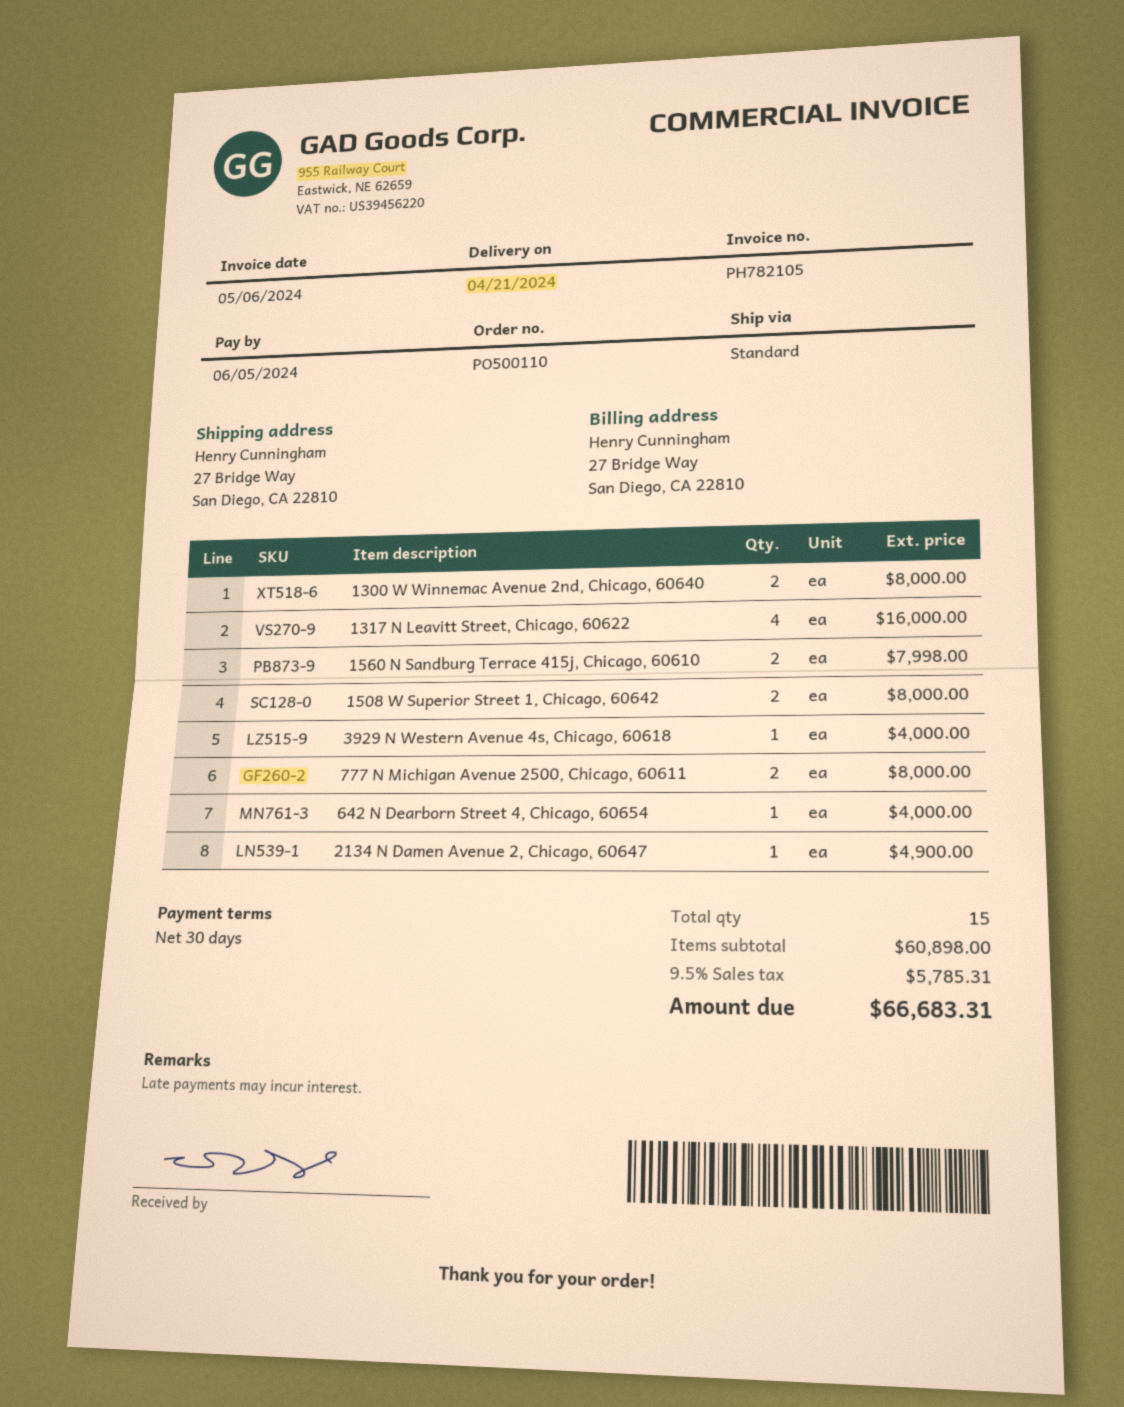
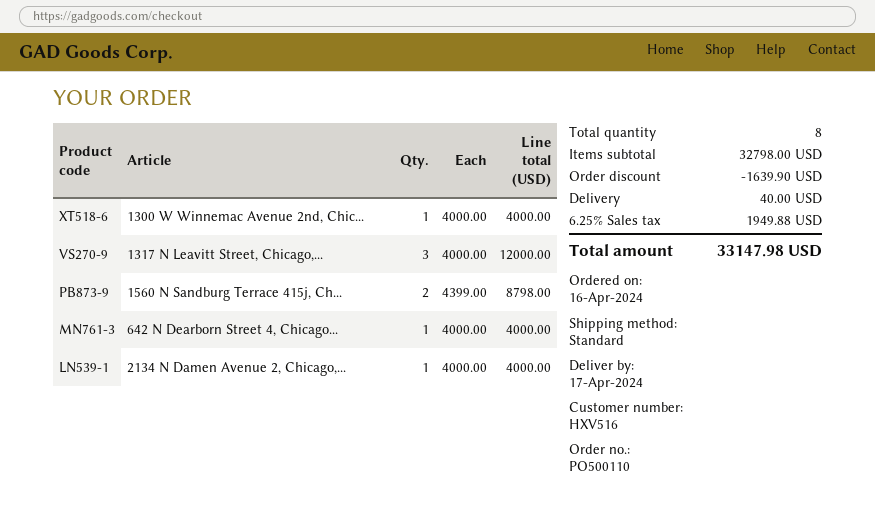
delivery date: 2024-04-21 -> 2024-04-17
1300 W Winnemac Avenue 2nd, Chicago, 60640: 2 for 8000.00 -> 1 for 4000.00
1317 N Leavitt Street, Chicago, 60622: 4 for 16000.00 -> 3 for 12000.00
1560 N Sandburg Terrace 415j, Chicago, 60610: 2 for 7998.00 -> 2 for 8798.00
1508 W Superior Street 1, Chicago, 60642: 2 for 8000.00 -> none
3929 N Western Avenue 4s, Chicago, 60618: 1 for 4000.00 -> none
777 N Michigan Avenue 2500, Chicago, 60611: 2 for 8000.00 -> none
2134 N Damen Avenue 2, Chicago, 60647: 1 for 4900.00 -> 1 for 4000.00
total quantity: 15 -> 8
subtotal: 60898.00 -> 32798.00
discount: none -> 1639.90
shipping: none -> 40.00
tax: 9.5% = 5785.31 -> 6.25% = 1949.88
total: 66683.31 -> 33147.98

